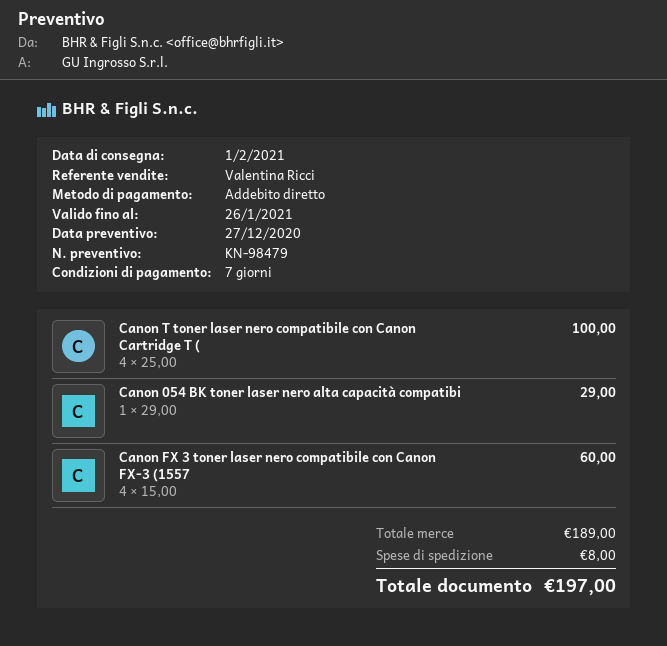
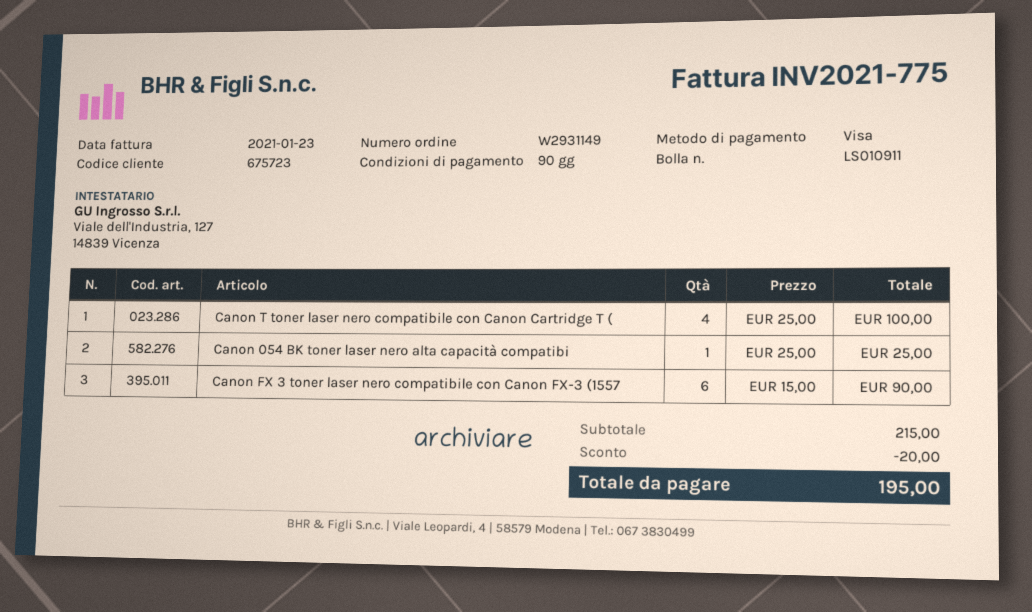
payment terms: 7 days -> 90 days
payment method: direct debit -> Visa
Canon 054 BK toner laser nero alta capacità compatibi: 1 x 29.00 = 29.00 -> 1 x 25.00 = 25.00
Canon FX 3 toner laser nero compatibile con Canon FX-3 (1557: 4 x 15.00 = 60.00 -> 6 x 15.00 = 90.00
subtotal: 189.00 -> 215.00
discount: none -> 20.00
shipping: 8.00 -> none
total: 197.00 -> 195.00

